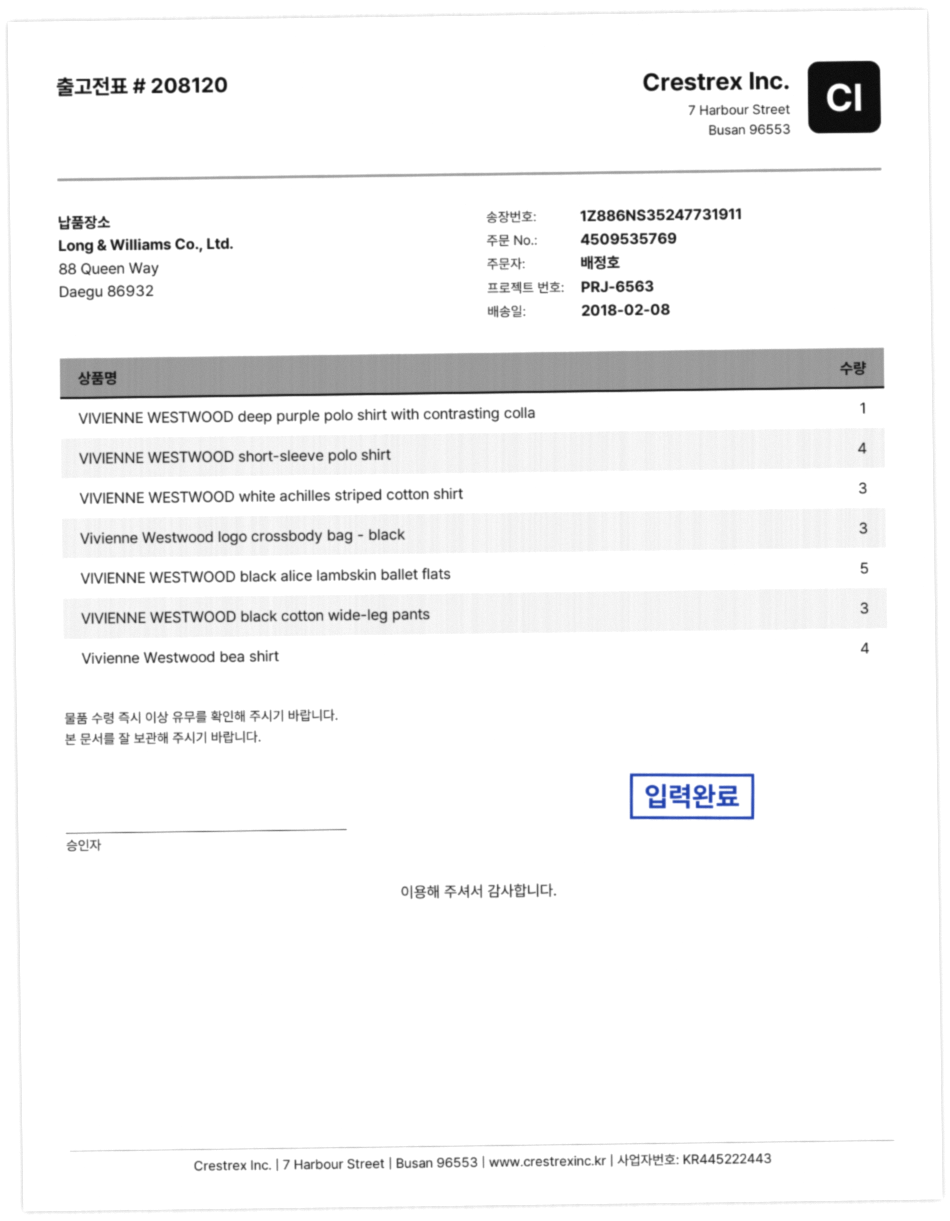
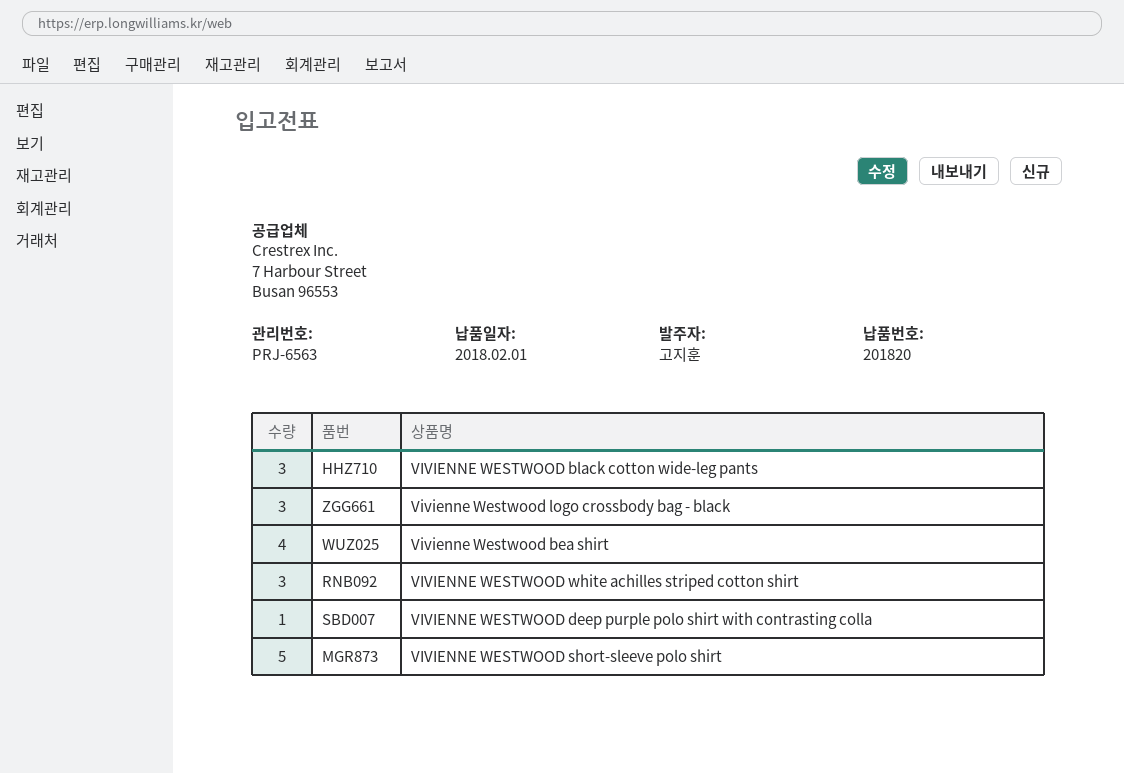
delivery note number: 208120 -> 201820
delivery date: 2018-02-08 -> 2018-02-01
ordered by: 배정호 -> 고지훈
VIVIENNE WESTWOOD short-sleeve polo shirt: 4 -> 5
VIVIENNE WESTWOOD black alice lambskin ballet flats: 5 -> none

